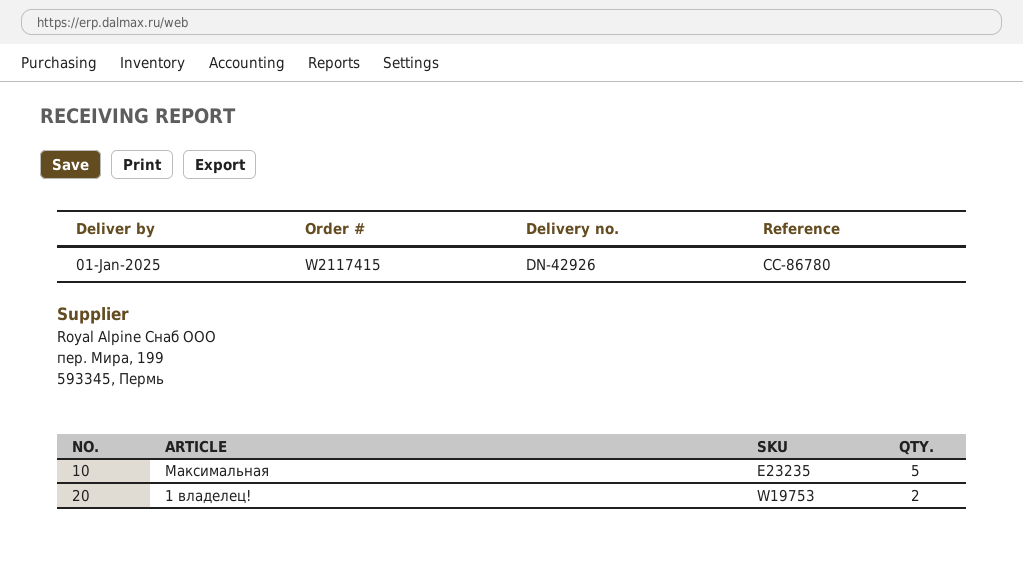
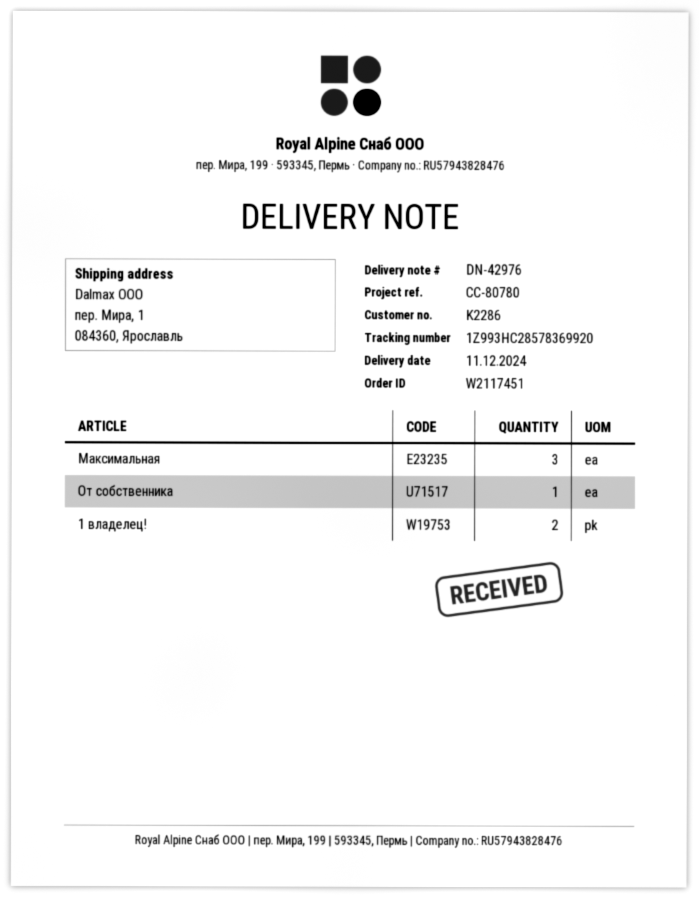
order number: W2117415 -> W2117451
delivery note number: DN-42926 -> DN-42976
delivery date: 2025-01-01 -> 2024-12-11
reference: CC-86780 -> CC-80780
Максимальная: 5 -> 3
От собственника: none -> 1

